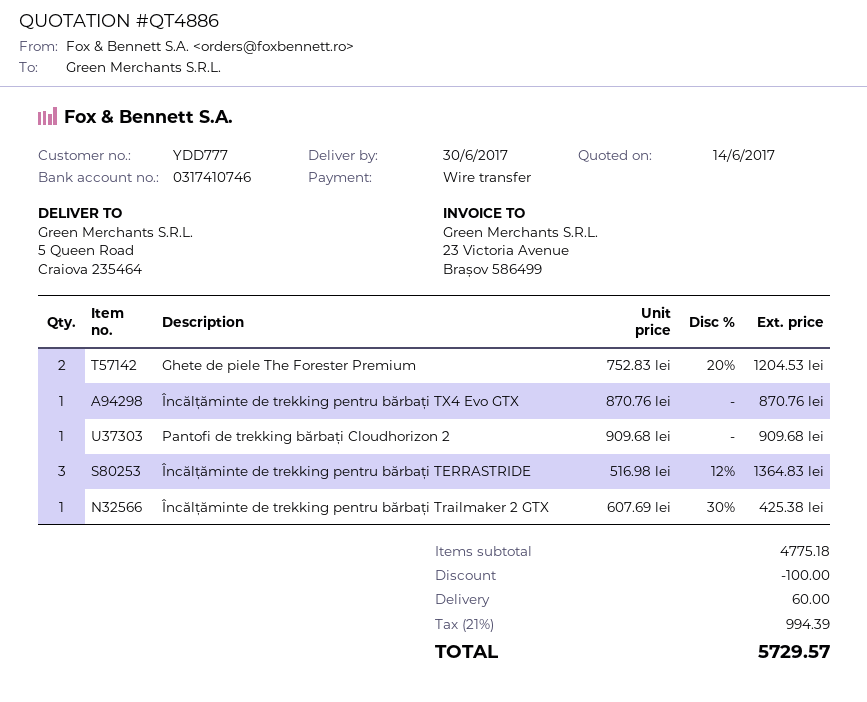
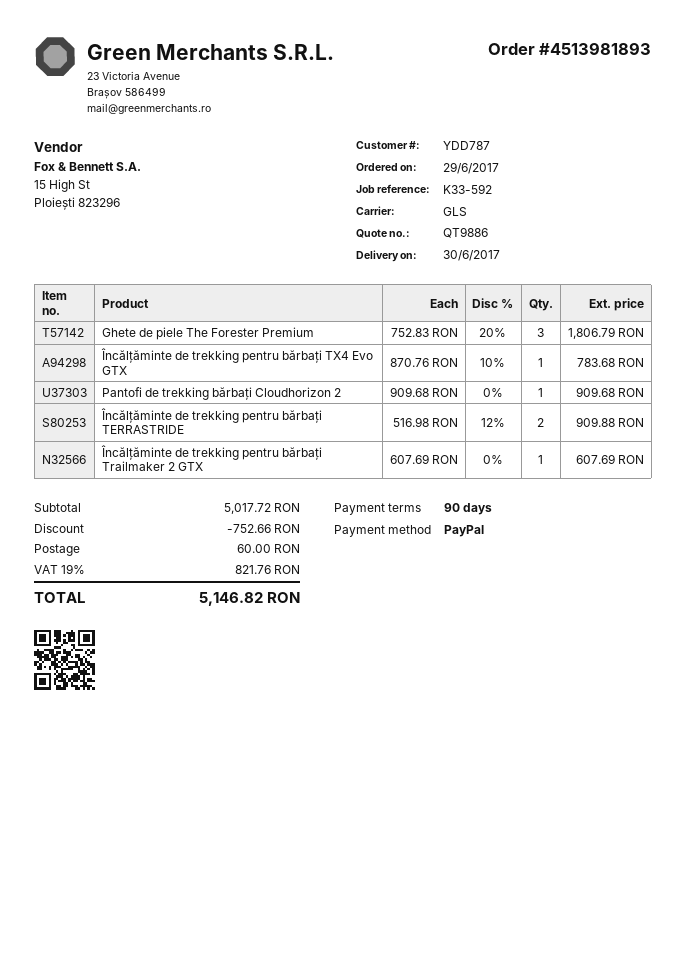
quote number: QT4886 -> QT9886
customer number: YDD777 -> YDD787
payment method: bank transfer -> PayPal
Ghete de piele The Forester Premium: 2 x 752.83 - 20% = 1204.53 -> 3 x 752.83 - 20% = 1806.79
Încălțăminte de trekking pentru bărbați TX4 Evo GTX: 1 x 870.76 = 870.76 -> 1 x 870.76 - 10% = 783.68
Încălțăminte de trekking pentru bărbați TERRASTRIDE: 3 x 516.98 - 12% = 1364.83 -> 2 x 516.98 - 12% = 909.88
Încălțăminte de trekking pentru bărbați Trailmaker 2 GTX: 1 x 607.69 - 30% = 425.38 -> 1 x 607.69 = 607.69
subtotal: 4775.18 -> 5017.72
discount: 100.00 -> 752.66
tax: 21% = 994.39 -> 19% = 821.76
total: 5729.57 -> 5146.82

